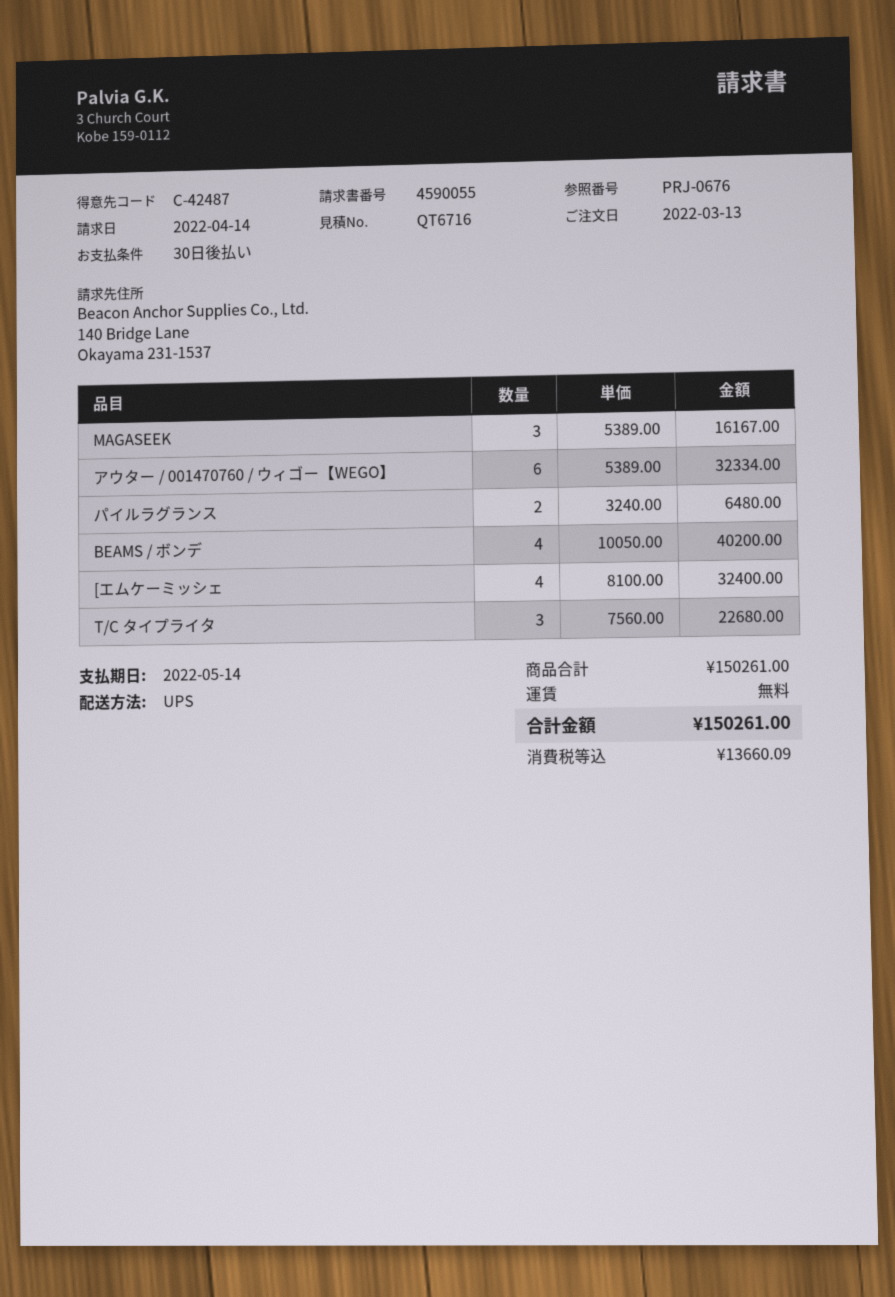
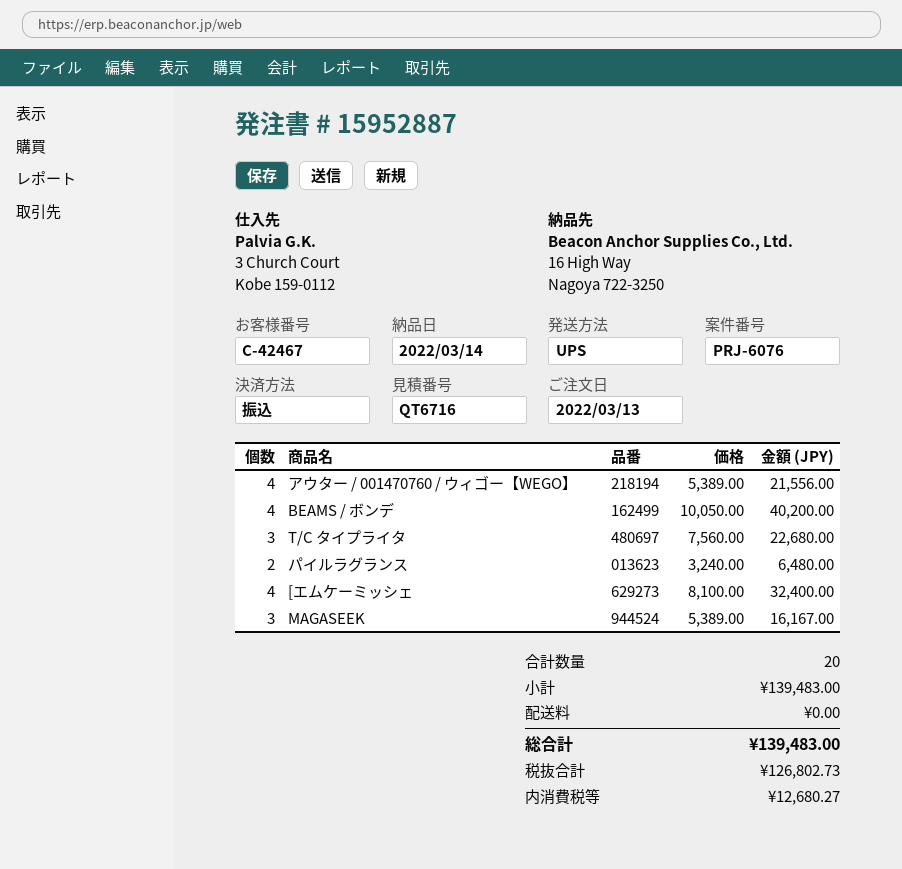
customer number: C-42487 -> C-42467
reference: PRJ-0676 -> PRJ-6076
アウター / 001470760 / ウィゴー【WEGO】: 6 x 5389.00 = 32334.00 -> 4 x 5389.00 = 21556.00
subtotal: 150261.00 -> 139483.00
tax: 13660.09 -> 12680.27
total: 150261.00 -> 139483.00

